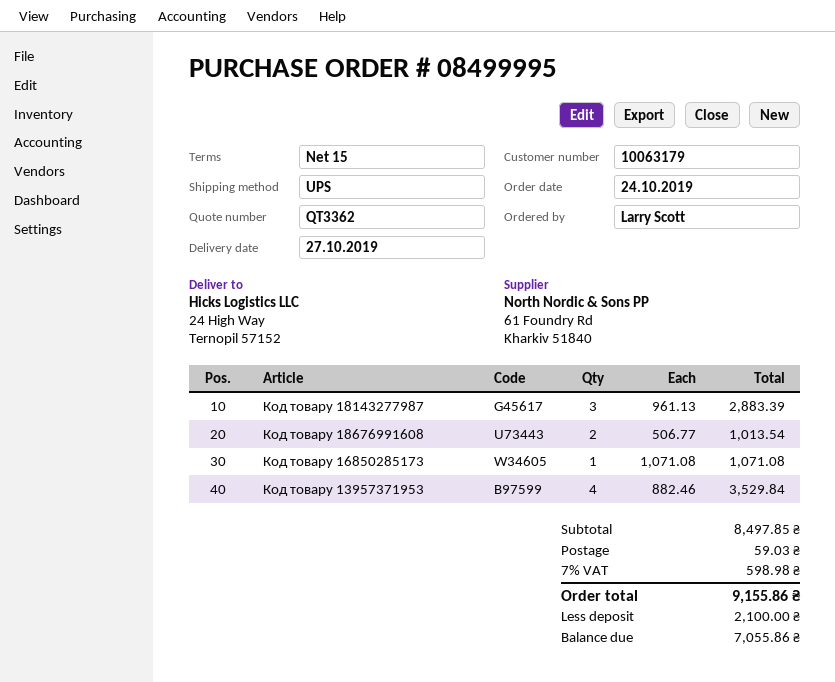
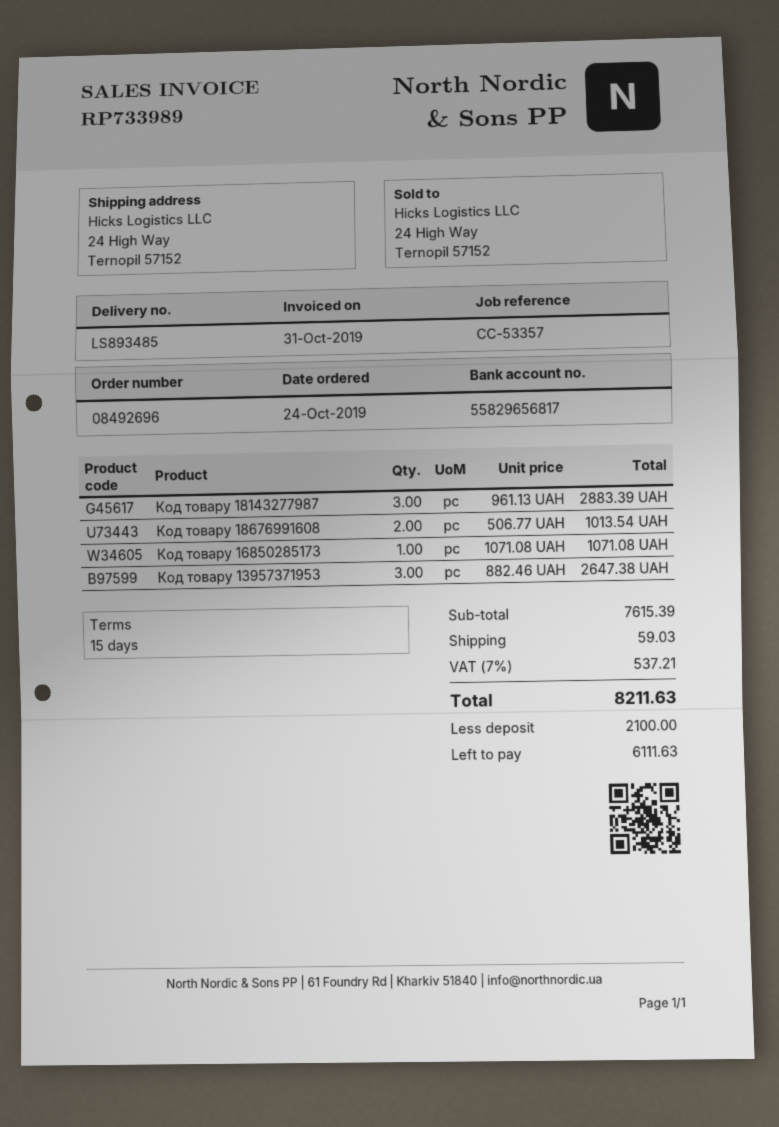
order number: 08499995 -> 08492696
Код товару 13957371953: 4 x 882.46 = 3529.84 -> 3 x 882.46 = 2647.38
subtotal: 8497.85 -> 7615.39
tax: 7% = 598.98 -> 7% = 537.21
total: 9155.86 -> 8211.63
balance: 7055.86 -> 6111.63

